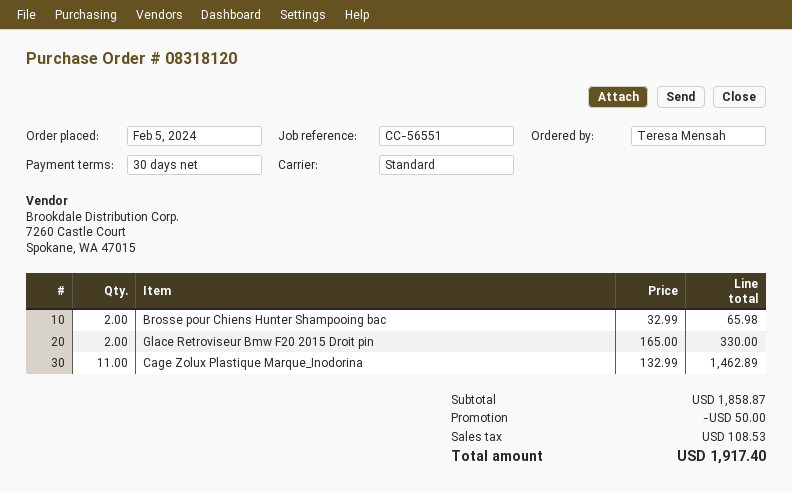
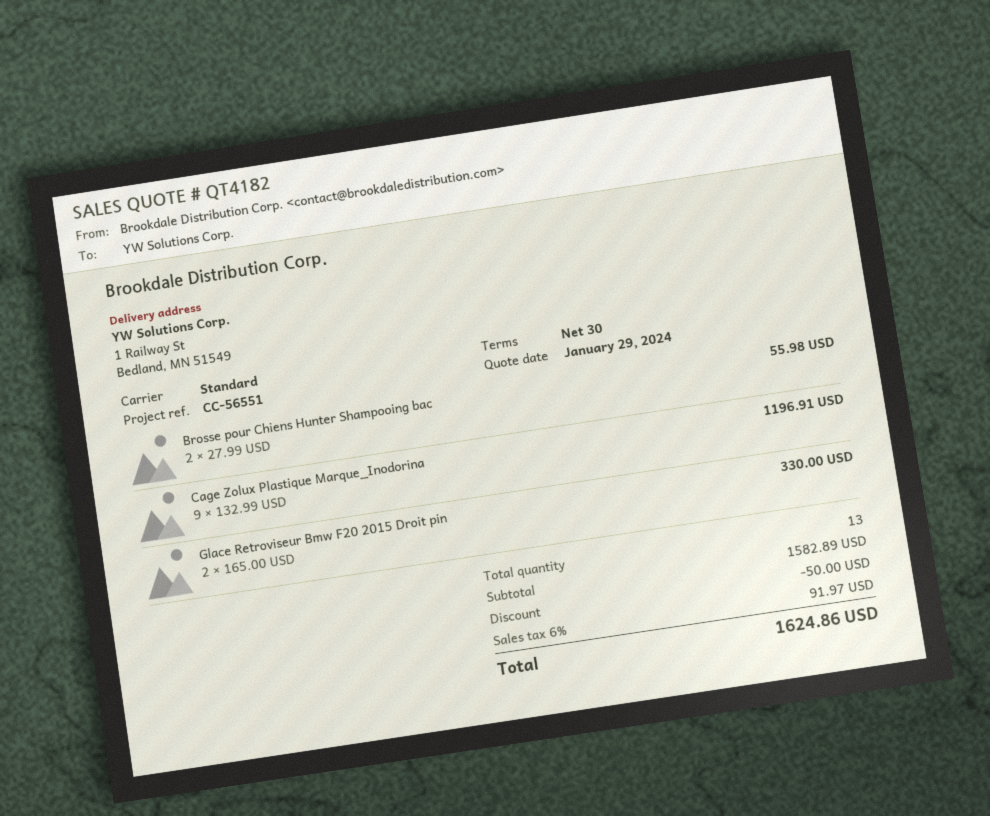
Brosse pour Chiens Hunter Shampooing bac: 2 x 32.99 = 65.98 -> 2 x 27.99 = 55.98
Cage Zolux Plastique Marque_Inodorina: 11 x 132.99 = 1462.89 -> 9 x 132.99 = 1196.91
subtotal: 1858.87 -> 1582.89
tax: 108.53 -> 91.97
total: 1917.40 -> 1624.86

